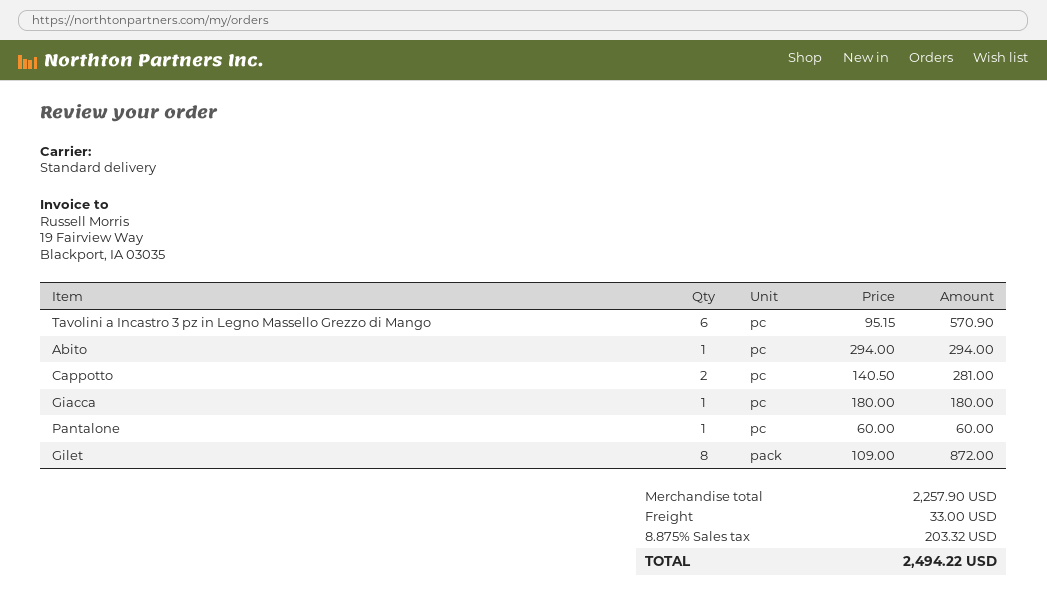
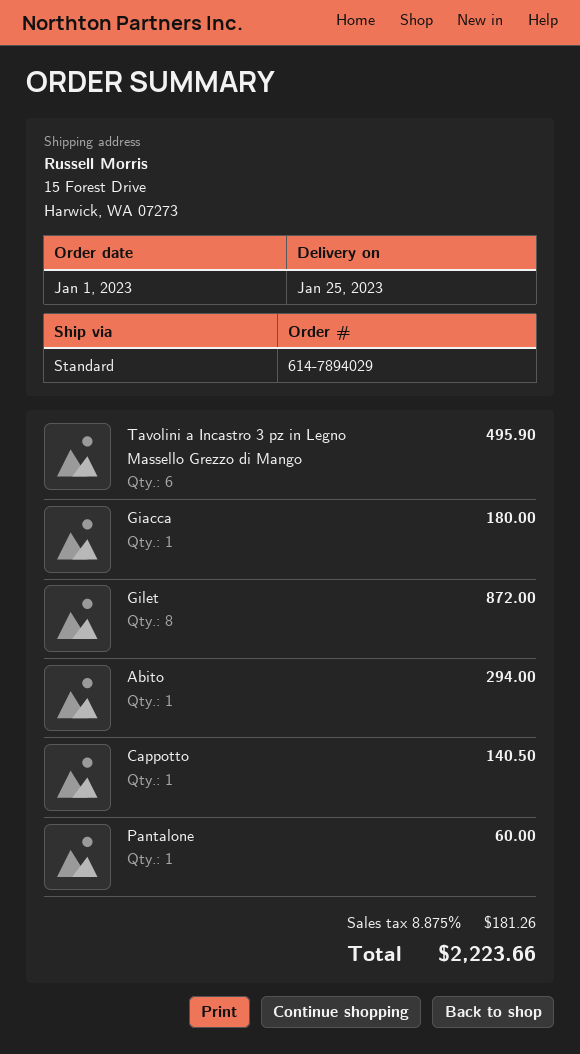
Tavolini a Incastro 3 pz in Legno Massello Grezzo di Mango: 6 for 570.90 -> 6 for 495.90
Cappotto: 2 for 281.00 -> 1 for 140.50
shipping: 33.00 -> none
tax: 8.875% = 203.32 -> 8.875% = 181.26
total: 2494.22 -> 2223.66

